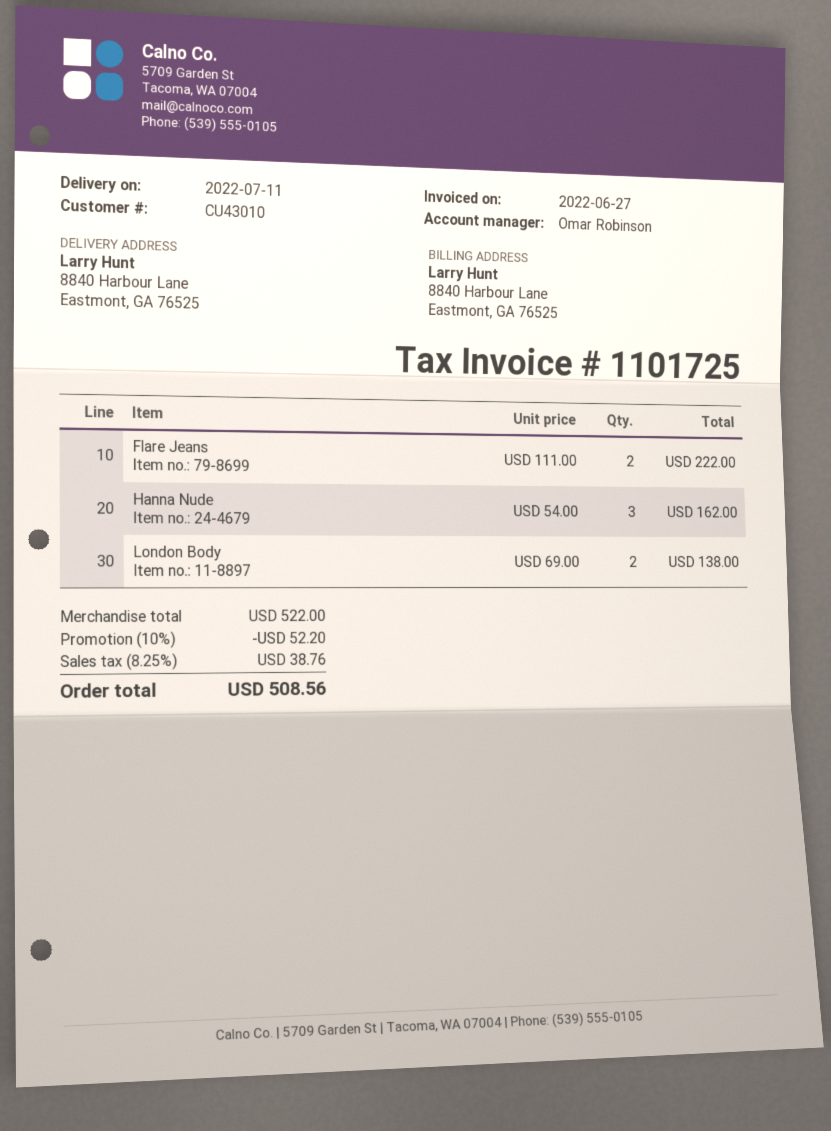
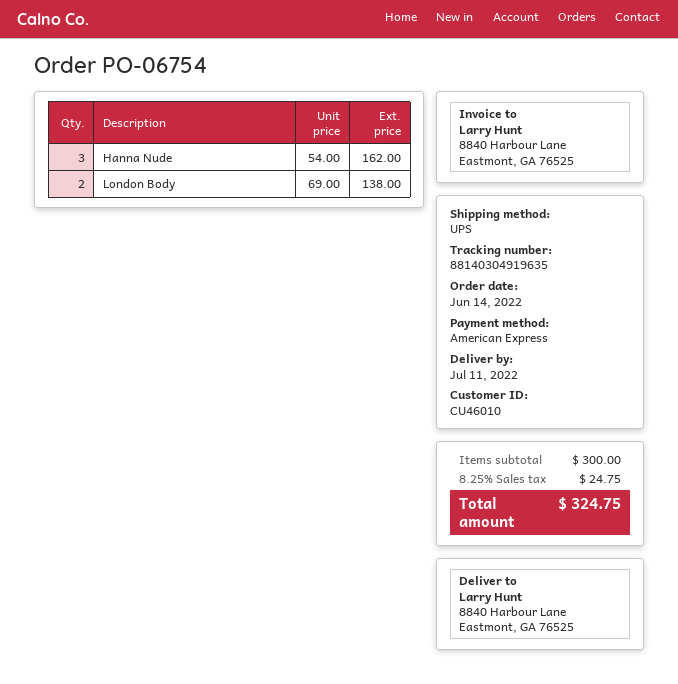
customer number: CU43010 -> CU46010
Flare Jeans: 2 x 111.00 = 222.00 -> none
subtotal: 522.00 -> 300.00
discount: 10% = 52.20 -> none
tax: 8.25% = 38.76 -> 8.25% = 24.75
total: 508.56 -> 324.75

